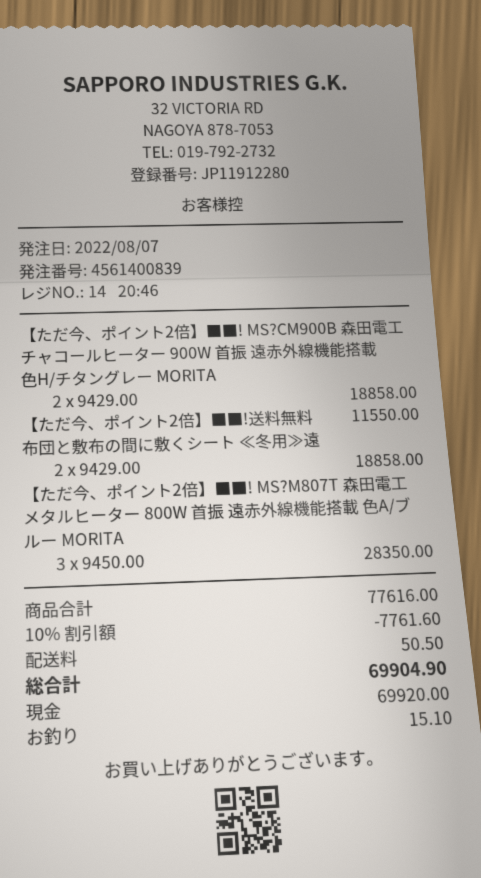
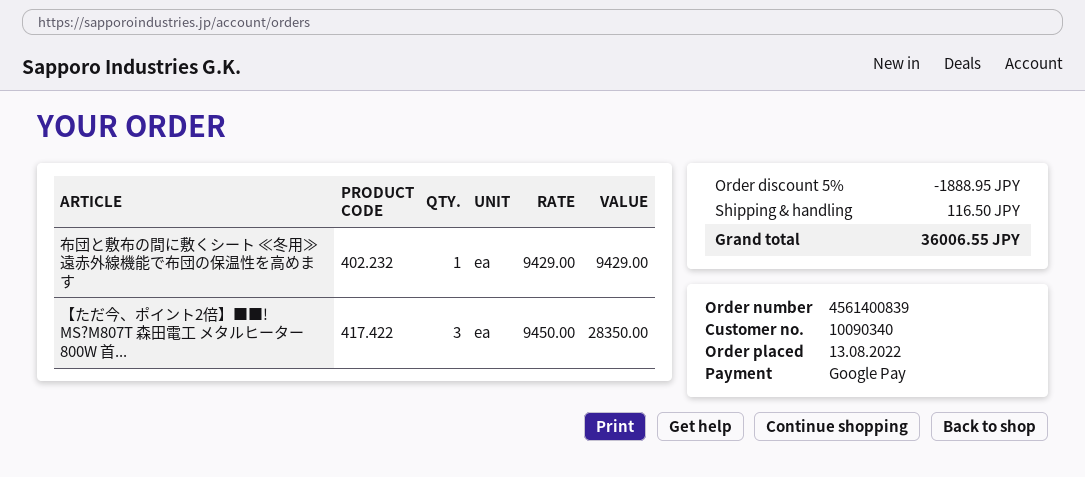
order date: 2022-08-07 -> 2022-08-13
payment method: cash -> Google Pay
【ただ今、ポイント2倍】■■! MS?CM900B 森田電工 チャコールヒーター 900W 首振 遠赤外線機能搭載 色H/チタングレー MORITA: 2 x 9429.00 = 18858.00 -> none
【ただ今、ポイント2倍】■■!送料無料: 1 x 11550.00 = 11550.00 -> none
布団と敷布の間に敷くシート ≪冬用≫遠: 2 x 9429.00 = 18858.00 -> 1 x 9429.00 = 9429.00
discount: 10% = 7761.60 -> 5% = 1888.95
shipping: 50.50 -> 116.50
total: 69904.90 -> 36006.55

